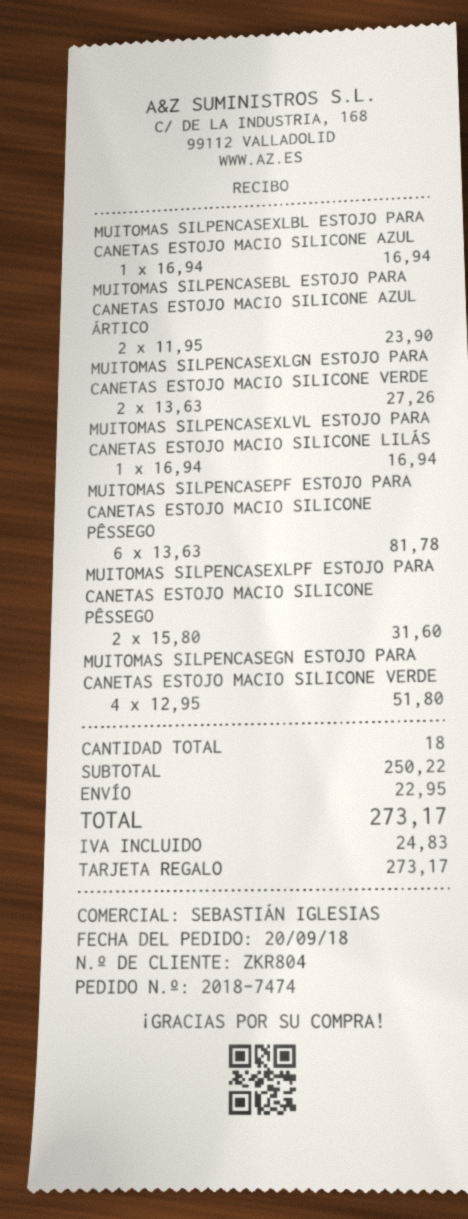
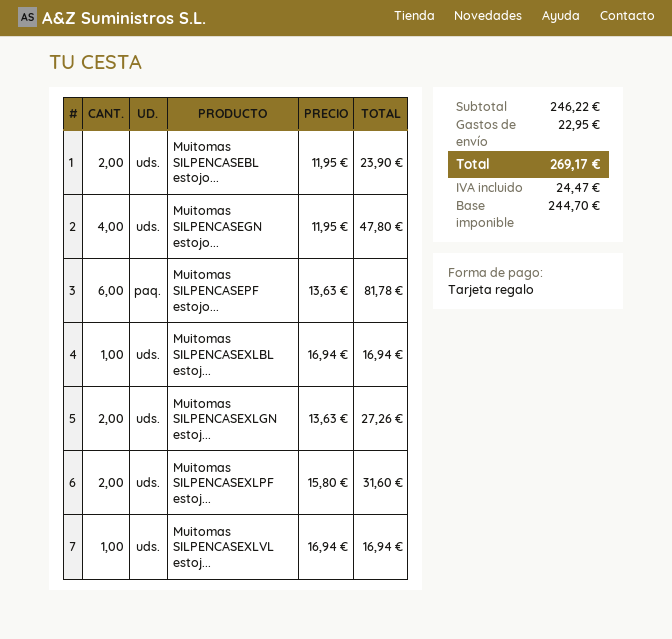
MUITOMAS SILPENCASEGN ESTOJO PARA CANETAS ESTOJO MACIO SILICONE VERDE: 4 x 12.95 = 51.80 -> 4 x 11.95 = 47.80
subtotal: 250.22 -> 246.22
tax: 24.83 -> 24.47
total: 273.17 -> 269.17

